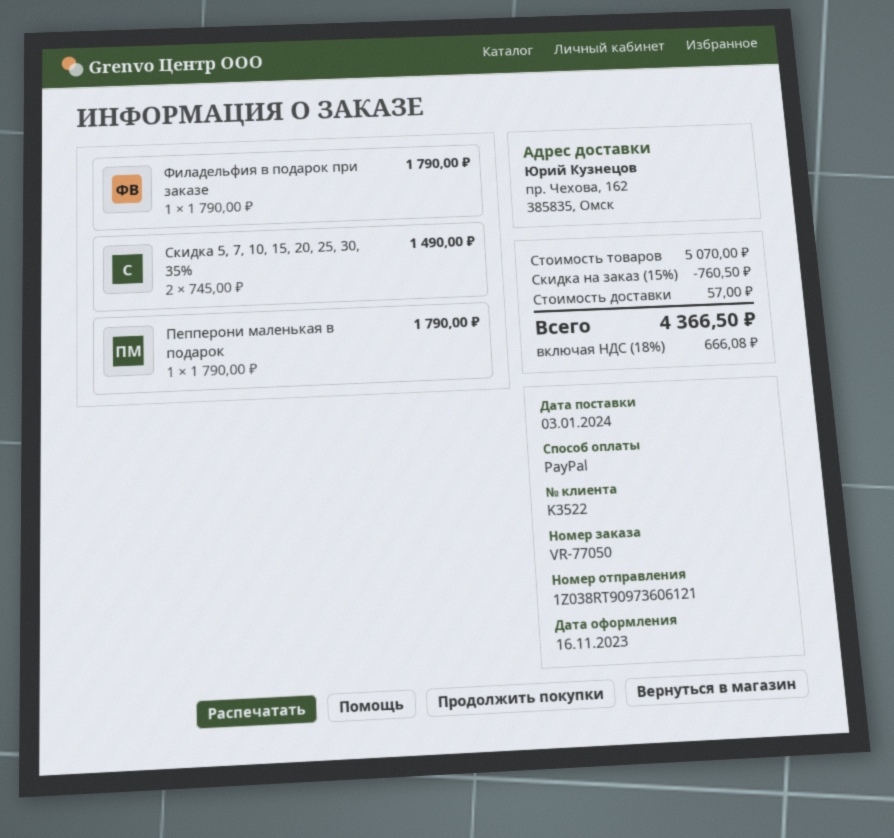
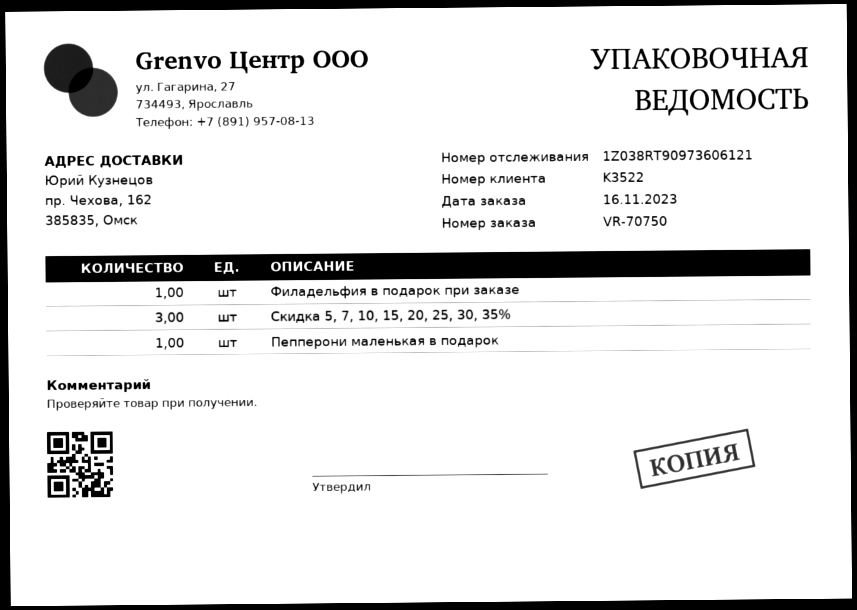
order number: VR-77050 -> VR-70750
Скидка 5, 7, 10, 15, 20, 25, 30, 35%: 2 -> 3

